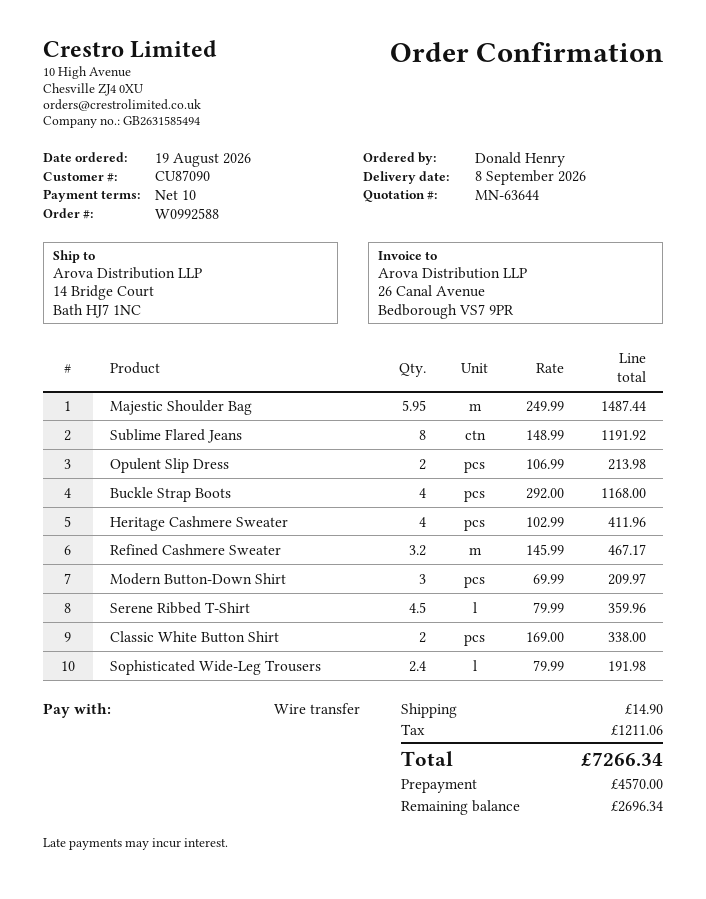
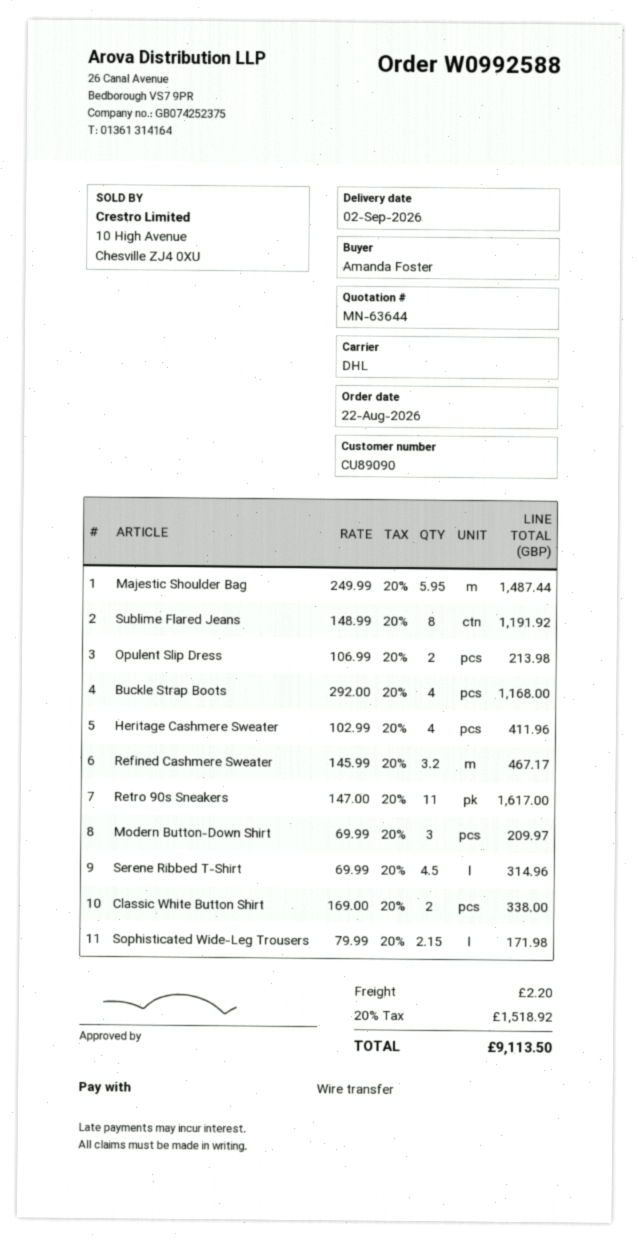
order date: 2026-08-19 -> 2026-08-22
delivery date: 2026-09-08 -> 2026-09-02
customer number: CU87090 -> CU89090
ordered by: Donald Henry -> Amanda Foster
Serene Ribbed T-Shirt: 4.5 x 79.99 = 359.96 -> 4.5 x 69.99 = 314.96
Sophisticated Wide-Leg Trousers: 2.4 x 79.99 = 191.98 -> 2.15 x 79.99 = 171.98
Retro 90s Sneakers: none -> 11 x 147.00 = 1617.00
shipping: 14.90 -> 2.20
tax: 1211.06 -> 1518.92
total: 7266.34 -> 9113.50

